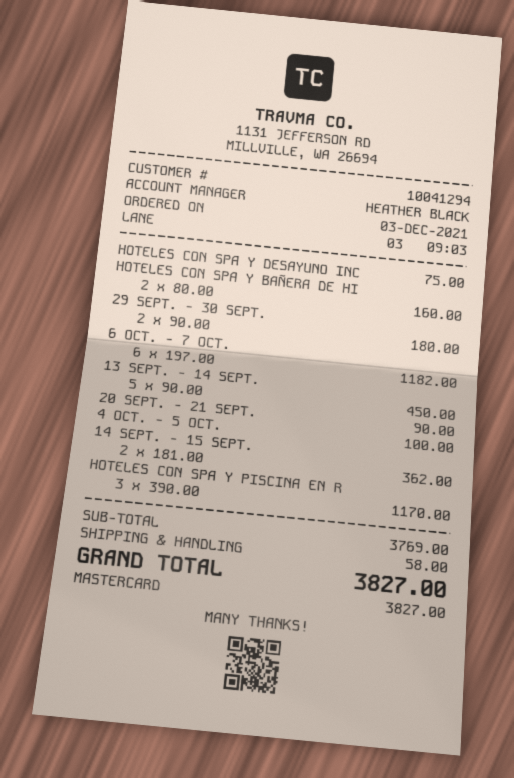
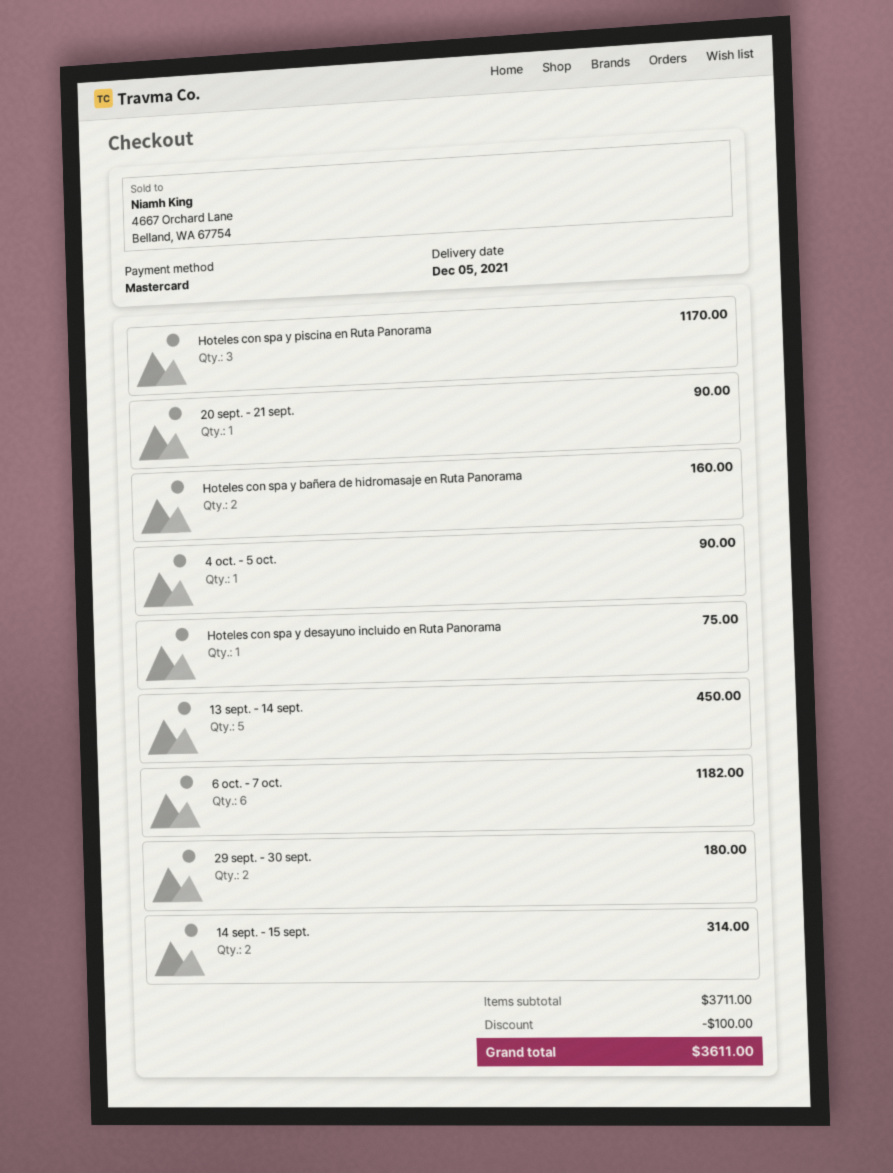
4 OCT. - 5 OCT.: 1 for 100.00 -> 1 for 90.00
14 SEPT. - 15 SEPT.: 2 for 362.00 -> 2 for 314.00
subtotal: 3769.00 -> 3711.00
discount: none -> 100.00
shipping: 58.00 -> none
total: 3827.00 -> 3611.00

